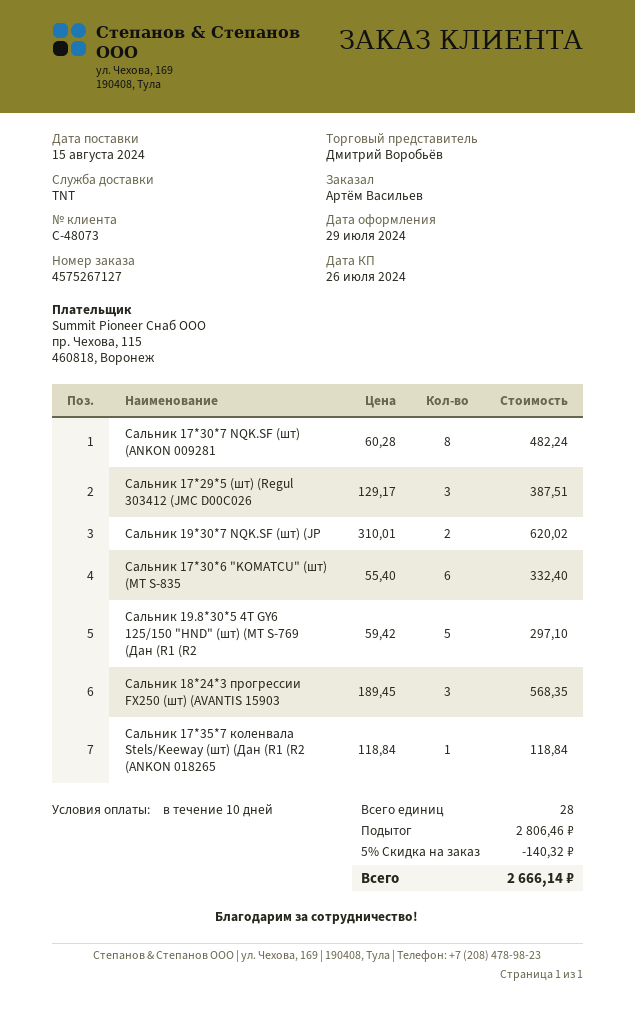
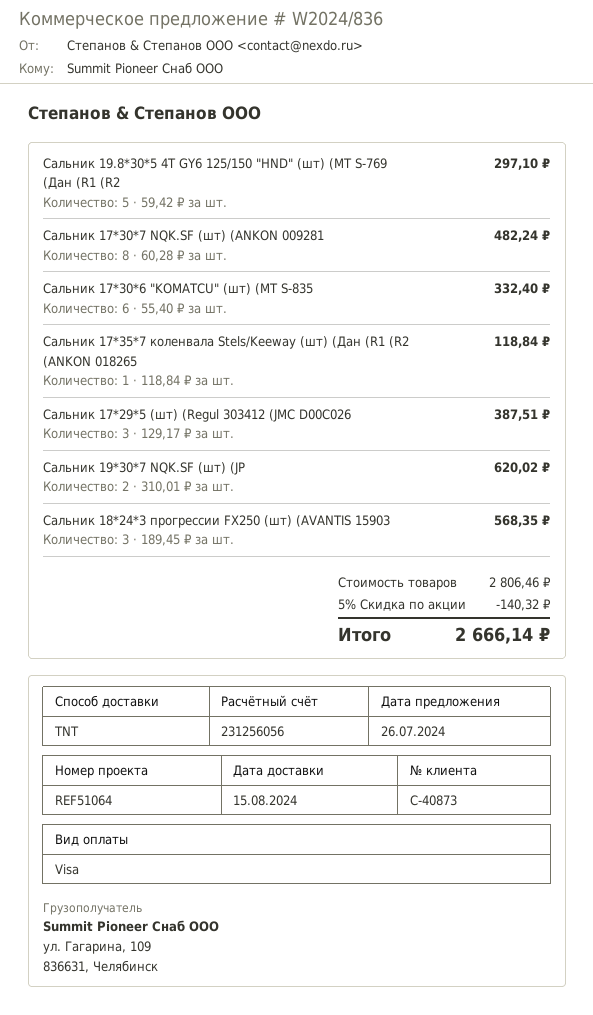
customer number: C-48073 -> C-40873

